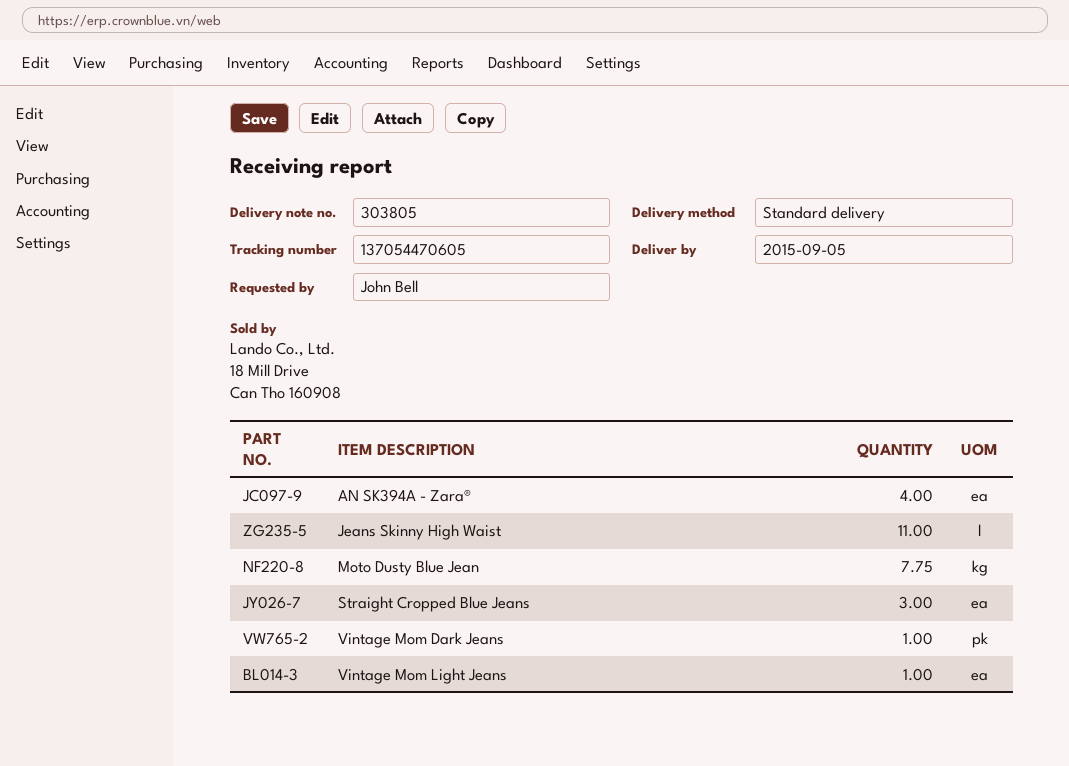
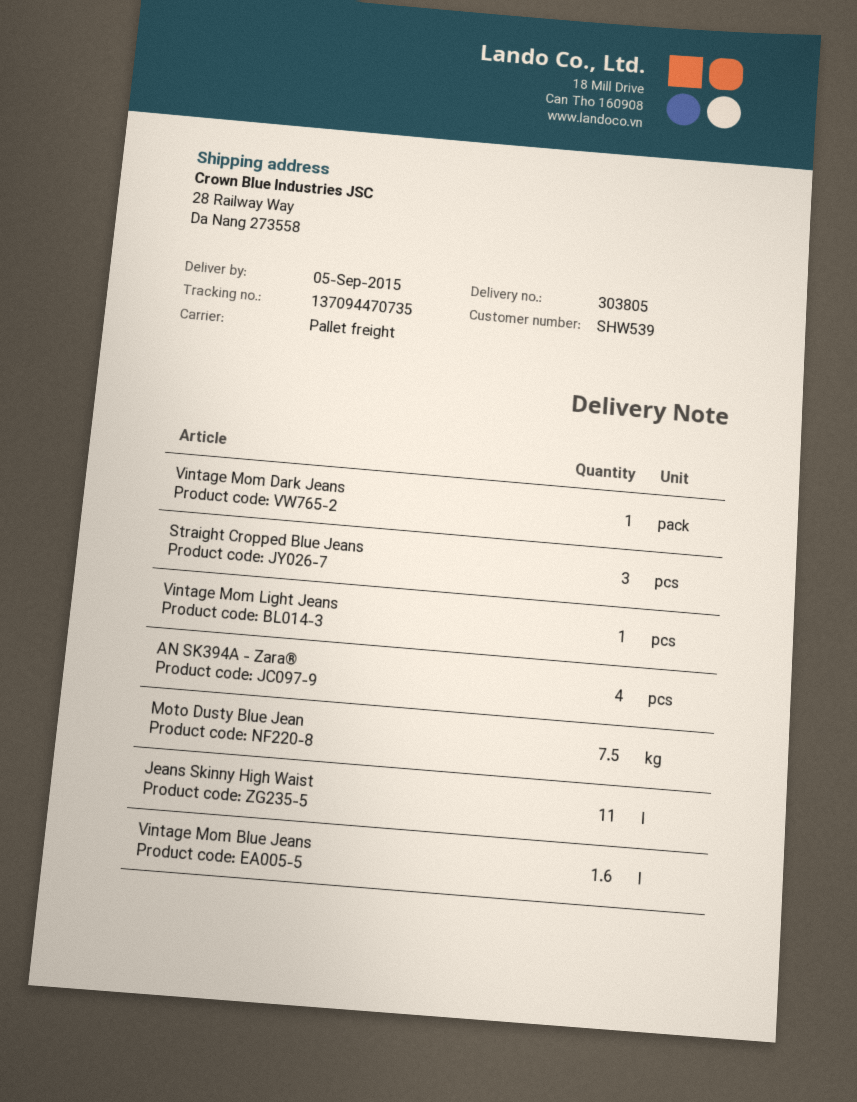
shipping method: standard -> pallet freight
tracking number: 137054470605 -> 137094470735
Moto Dusty Blue Jean: 7.75 -> 7.5
Vintage Mom Blue Jeans: none -> 1.6

